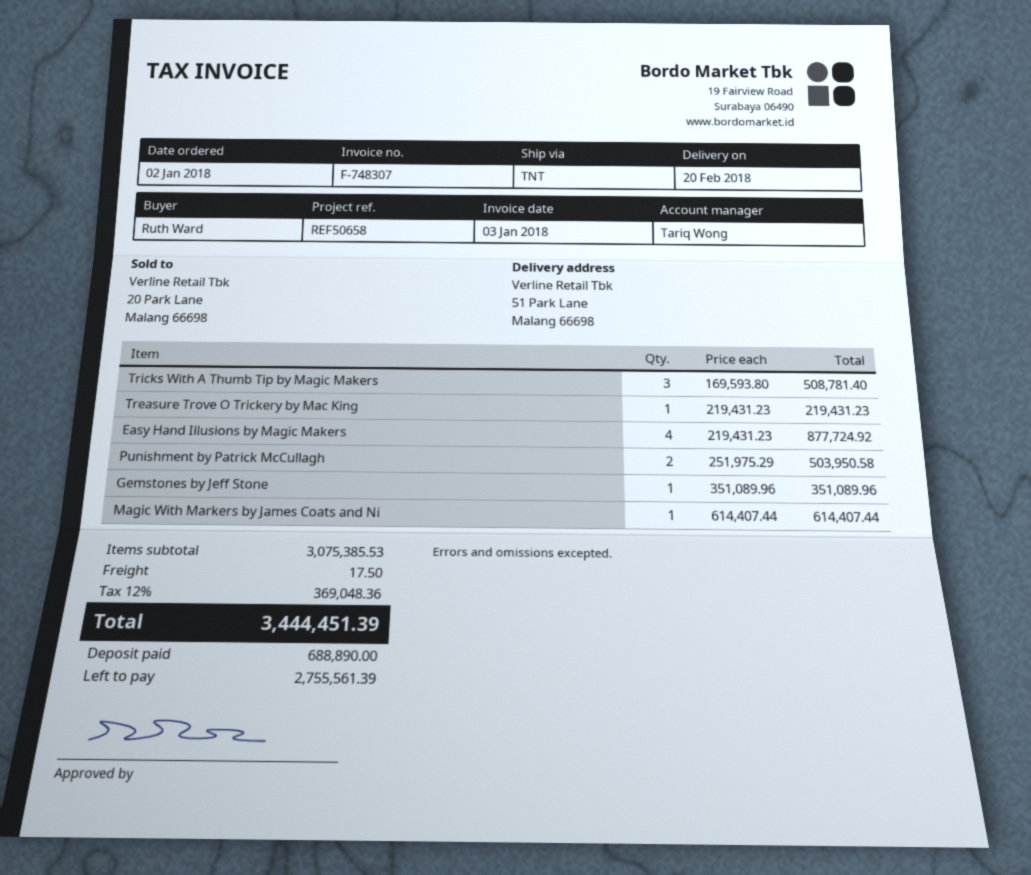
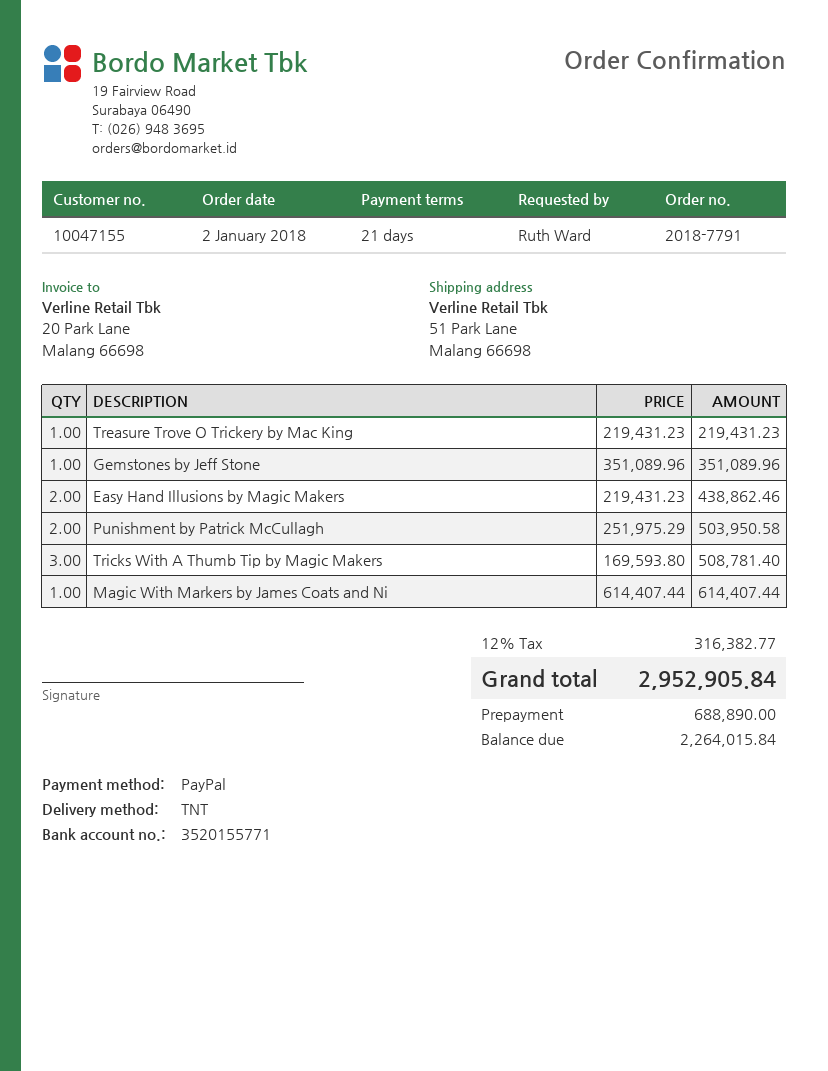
Easy Hand Illusions by Magic Makers: 4 x 219431.23 = 877724.92 -> 2 x 219431.23 = 438862.46
shipping: 17.50 -> none
tax: 12% = 369048.36 -> 12% = 316382.77
total: 3444451.39 -> 2952905.84
balance: 2755561.39 -> 2264015.84

